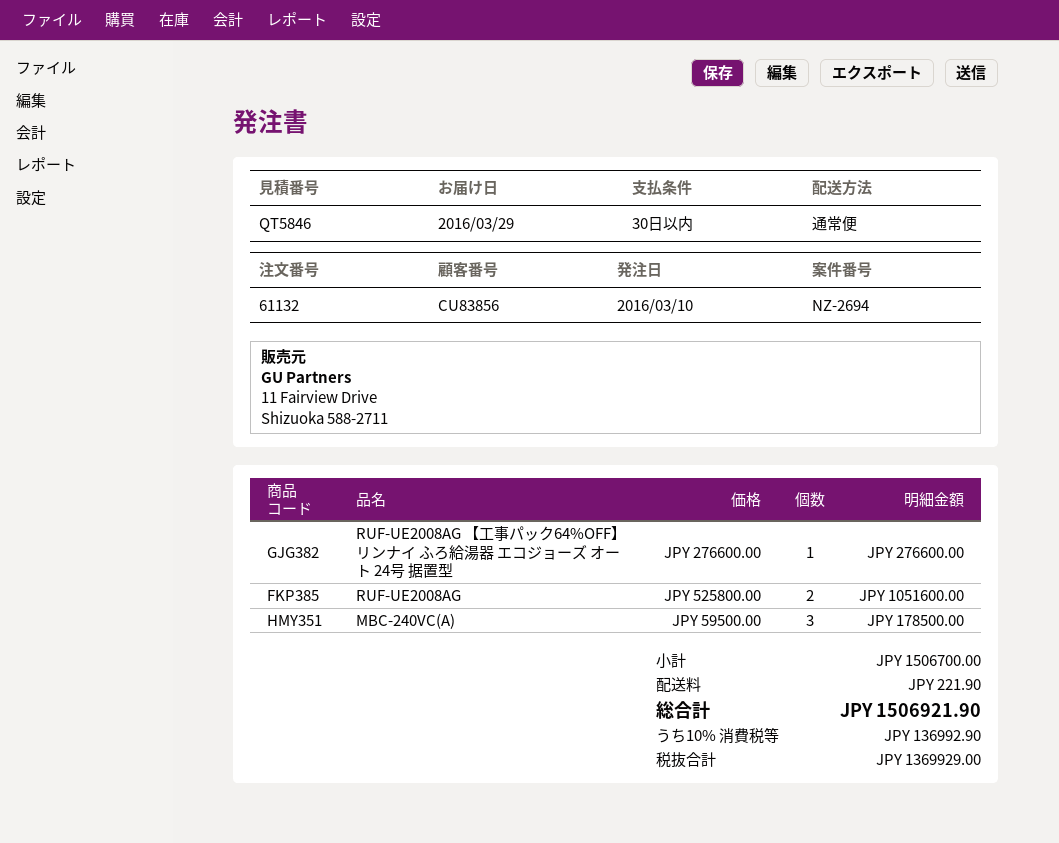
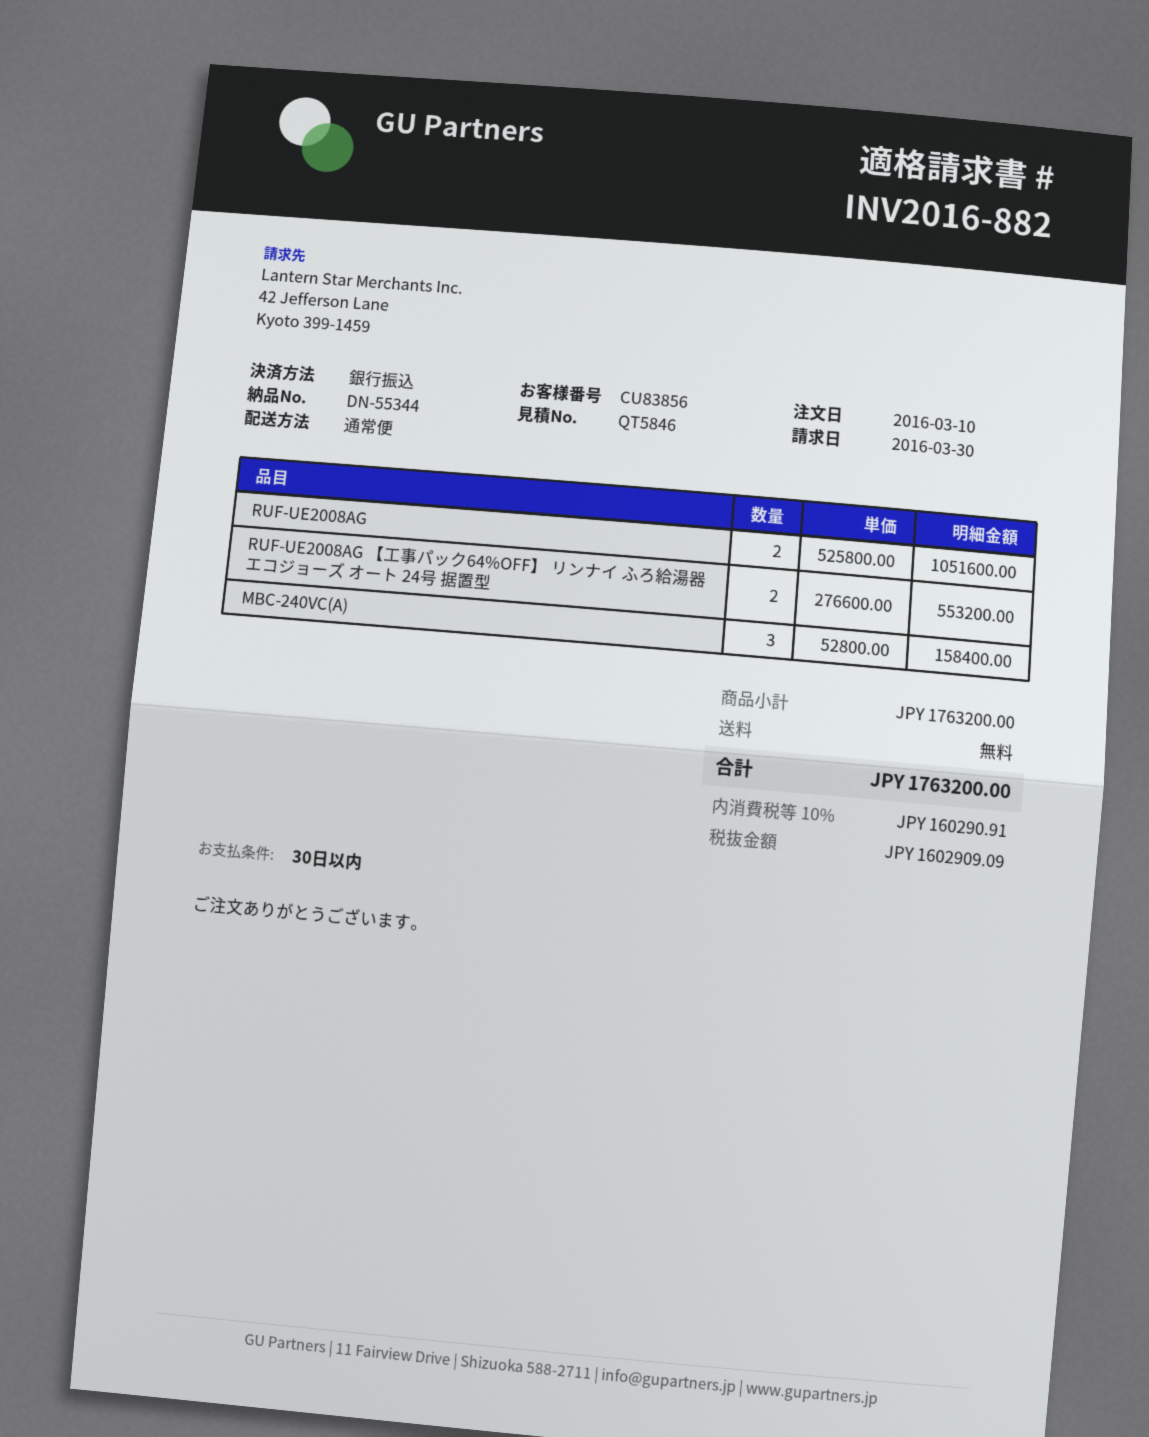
RUF-UE2008AG 【工事パック64%OFF】 リンナイ ふろ給湯器 エコジョーズ オート 24号 据置型: 1 x 276600.00 = 276600.00 -> 2 x 276600.00 = 553200.00
MBC-240VC(A): 3 x 59500.00 = 178500.00 -> 3 x 52800.00 = 158400.00
subtotal: 1506700.00 -> 1763200.00
shipping: 221.90 -> 0.00
net: 1369929.00 -> 1602909.09
tax: 10% = 136992.90 -> 10% = 160290.91
total: 1506921.90 -> 1763200.00

